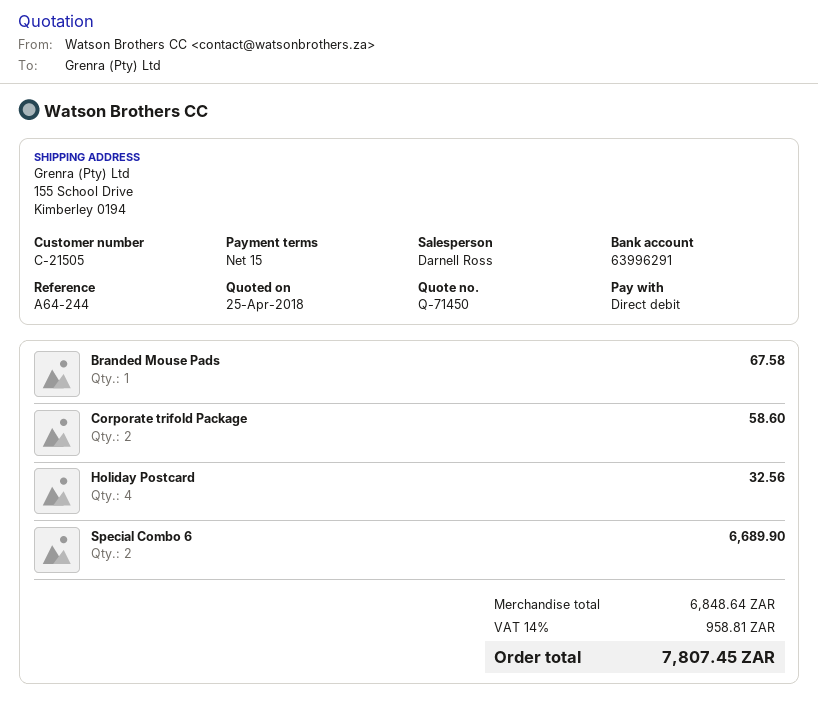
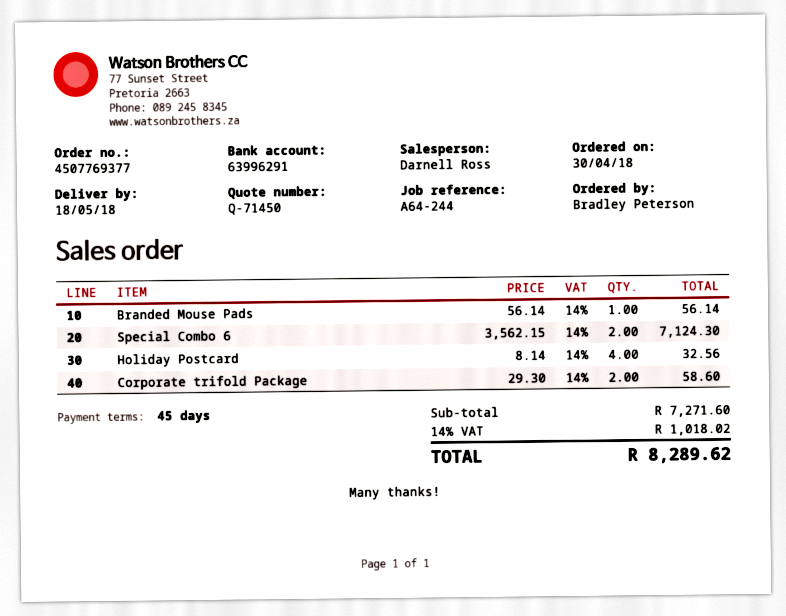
payment terms: 15 days -> 45 days
Branded Mouse Pads: 1 for 67.58 -> 1 for 56.14
Special Combo 6: 2 for 6689.90 -> 2 for 7124.30
subtotal: 6848.64 -> 7271.60
tax: 14% = 958.81 -> 14% = 1018.02
total: 7807.45 -> 8289.62

